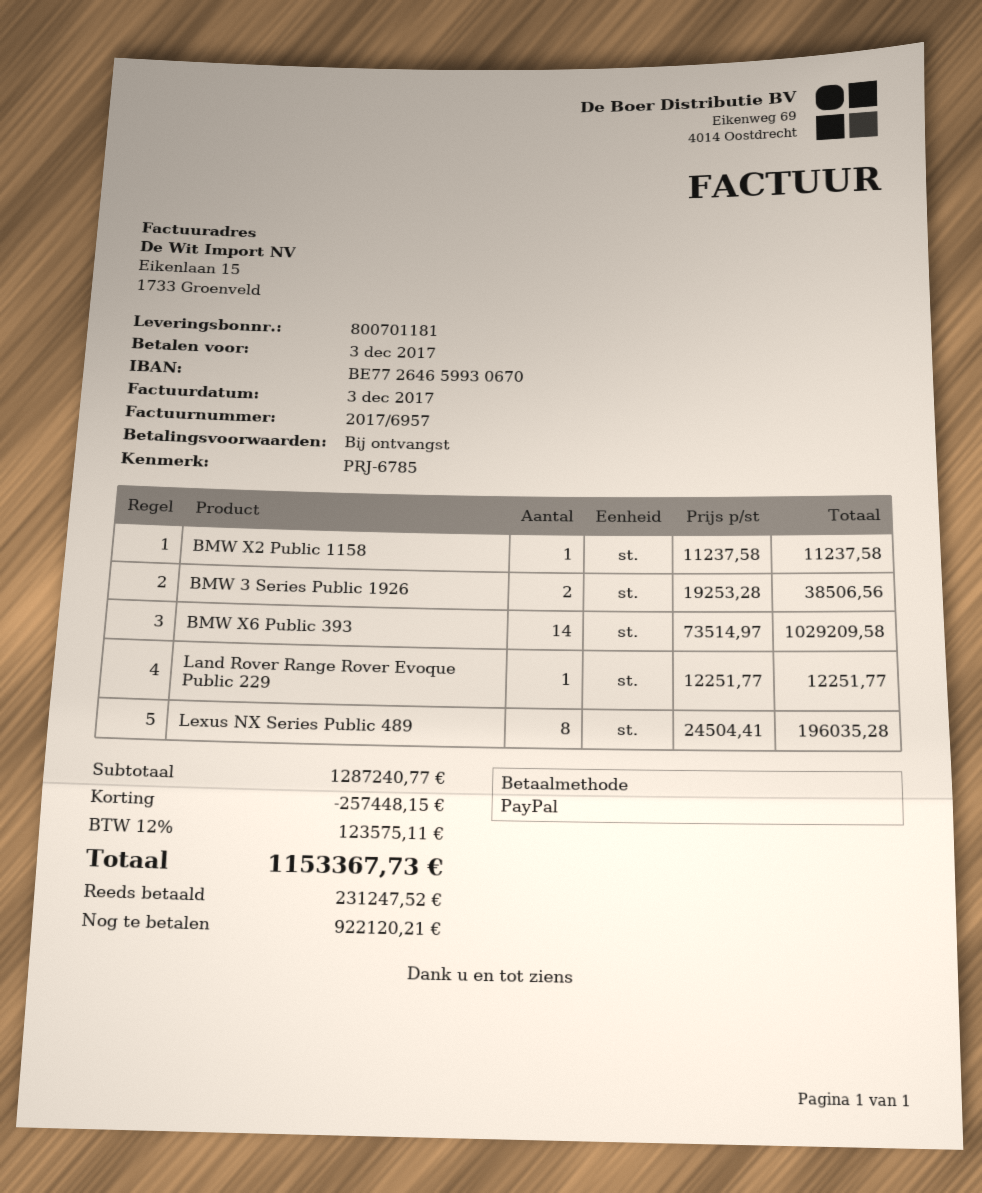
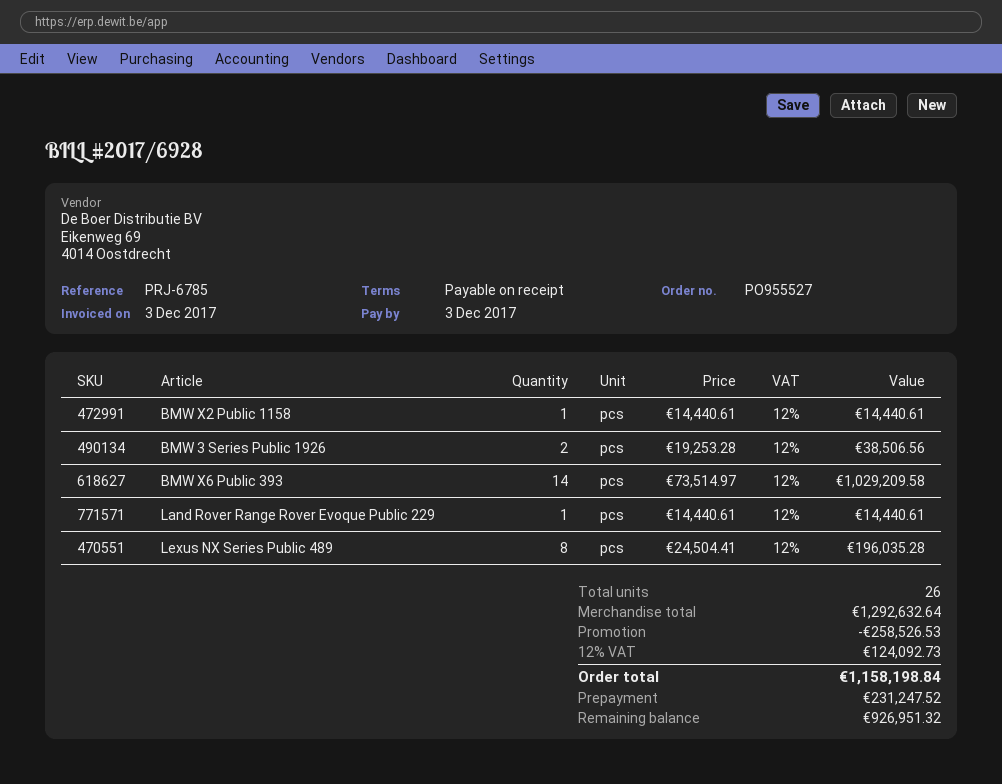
invoice number: 2017/6957 -> 2017/6928
BMW X2 Public 1158: 1 x 11237.58 = 11237.58 -> 1 x 14440.61 = 14440.61
Land Rover Range Rover Evoque Public 229: 1 x 12251.77 = 12251.77 -> 1 x 14440.61 = 14440.61
subtotal: 1287240.77 -> 1292632.64
discount: 257448.15 -> 258526.53
tax: 12% = 123575.11 -> 12% = 124092.73
total: 1153367.73 -> 1158198.84
balance: 922120.21 -> 926951.32

